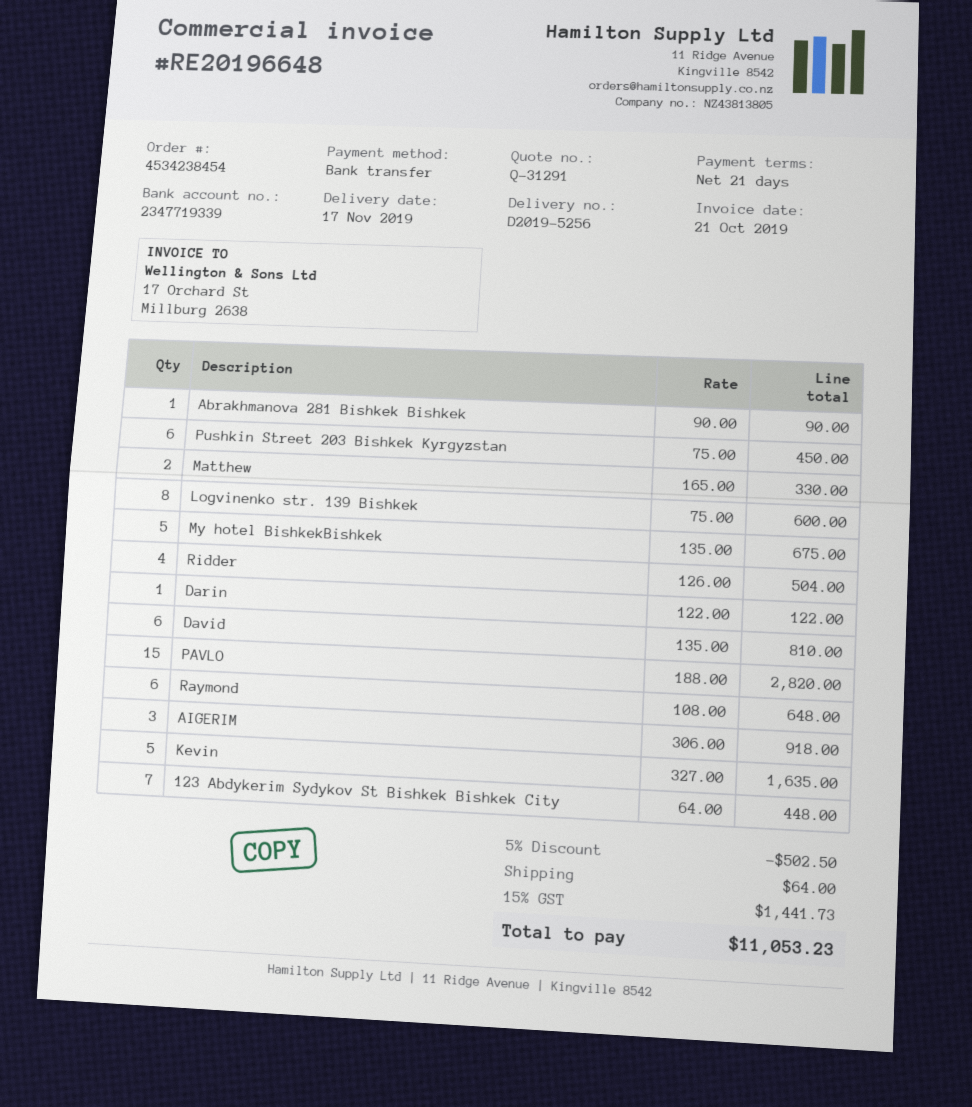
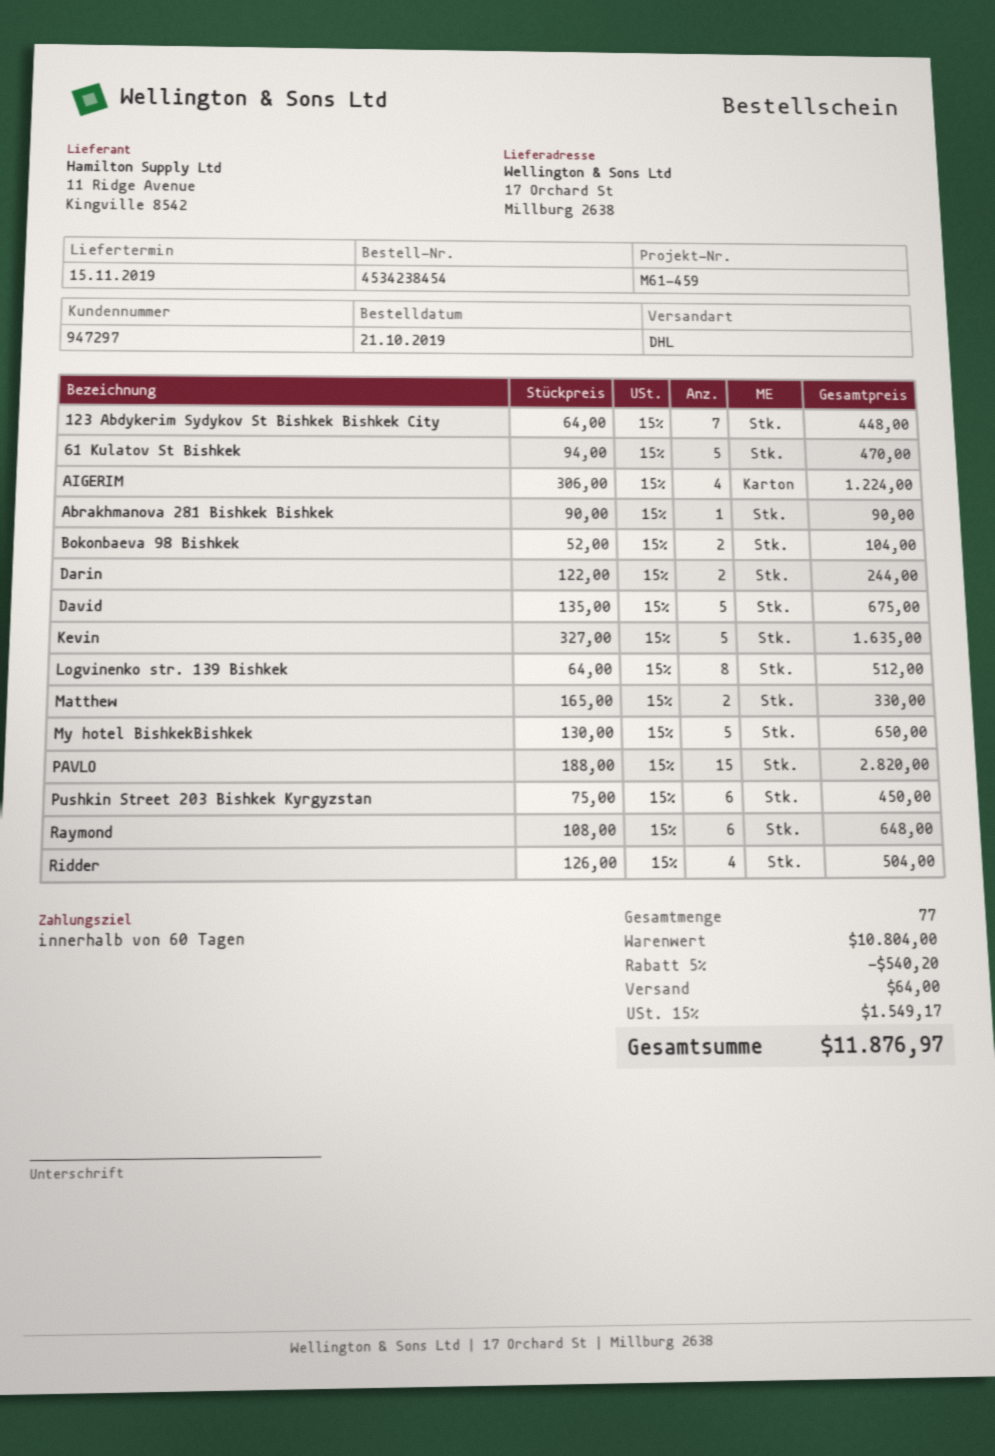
delivery date: 2019-11-17 -> 2019-11-15
payment terms: 21 days -> 60 days
Logvinenko str. 139 Bishkek: 8 x 75.00 = 600.00 -> 8 x 64.00 = 512.00
My hotel BishkekBishkek: 5 x 135.00 = 675.00 -> 5 x 130.00 = 650.00
Darin: 1 x 122.00 = 122.00 -> 2 x 122.00 = 244.00
David: 6 x 135.00 = 810.00 -> 5 x 135.00 = 675.00
AIGERIM: 3 x 306.00 = 918.00 -> 4 x 306.00 = 1224.00
61 Kulatov St Bishkek: none -> 5 x 94.00 = 470.00
Bokonbaeva 98 Bishkek: none -> 2 x 52.00 = 104.00
discount: 5% = 502.50 -> 5% = 540.20
tax: 15% = 1441.73 -> 15% = 1549.17
total: 11053.23 -> 11876.97

